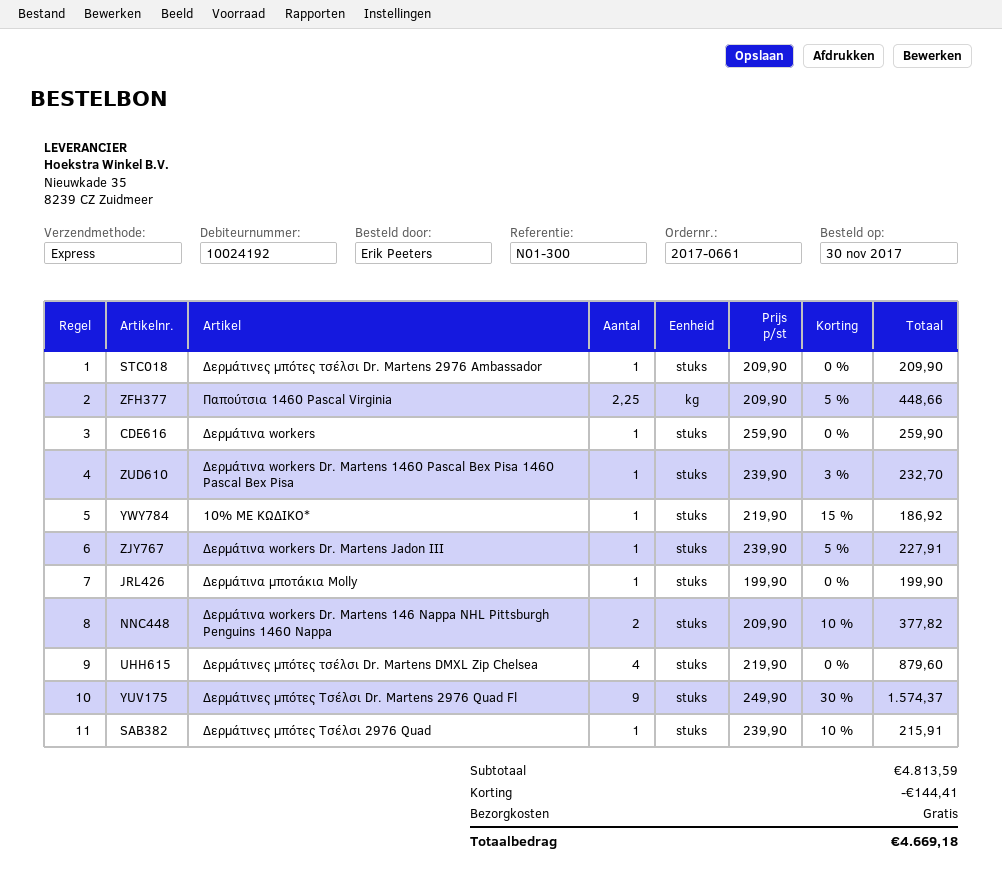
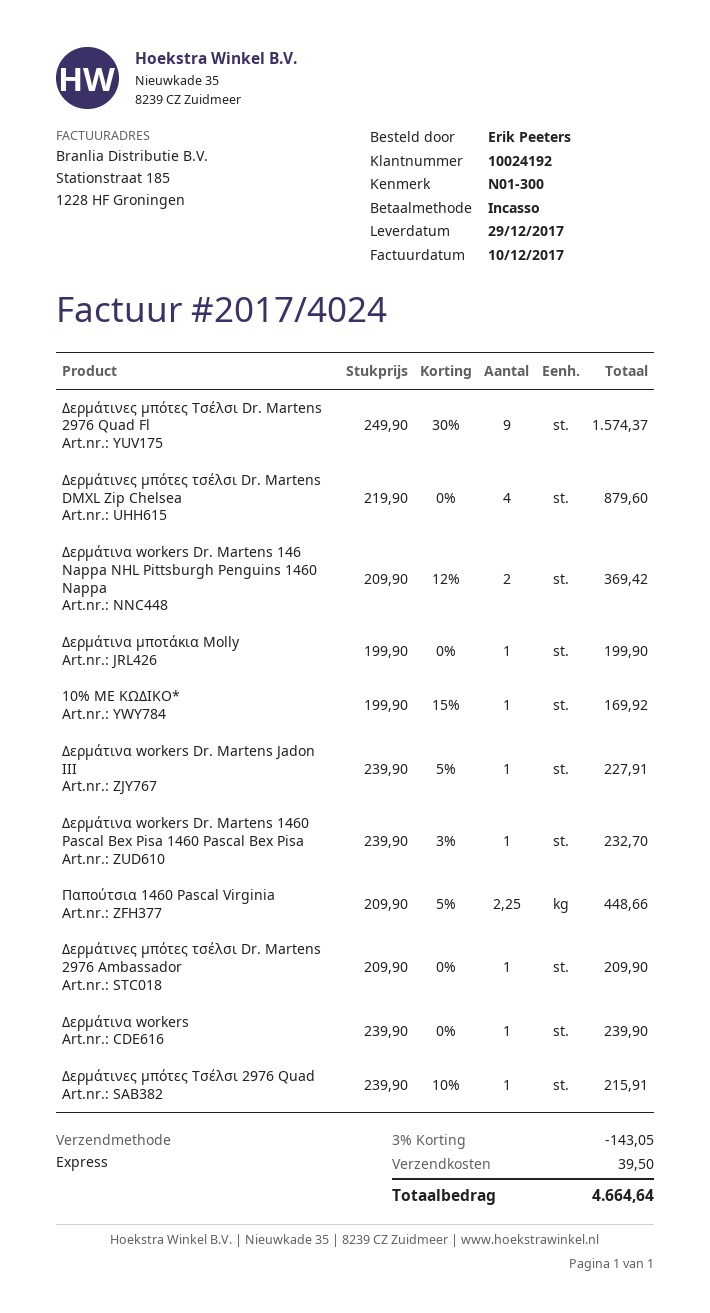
Δερμάτινα workers: 1 x 259.90 = 259.90 -> 1 x 239.90 = 239.90
10% ΜΕ ΚΩΔΙΚΟ*: 1 x 219.90 - 15% = 186.92 -> 1 x 199.90 - 15% = 169.92
Δερμάτινα workers Dr. Martens 146 Nappa NHL Pittsburgh Penguins 1460 Nappa: 2 x 209.90 - 10% = 377.82 -> 2 x 209.90 - 12% = 369.42
discount: 144.41 -> 143.05
shipping: 0.00 -> 39.50
total: 4669.18 -> 4664.64

